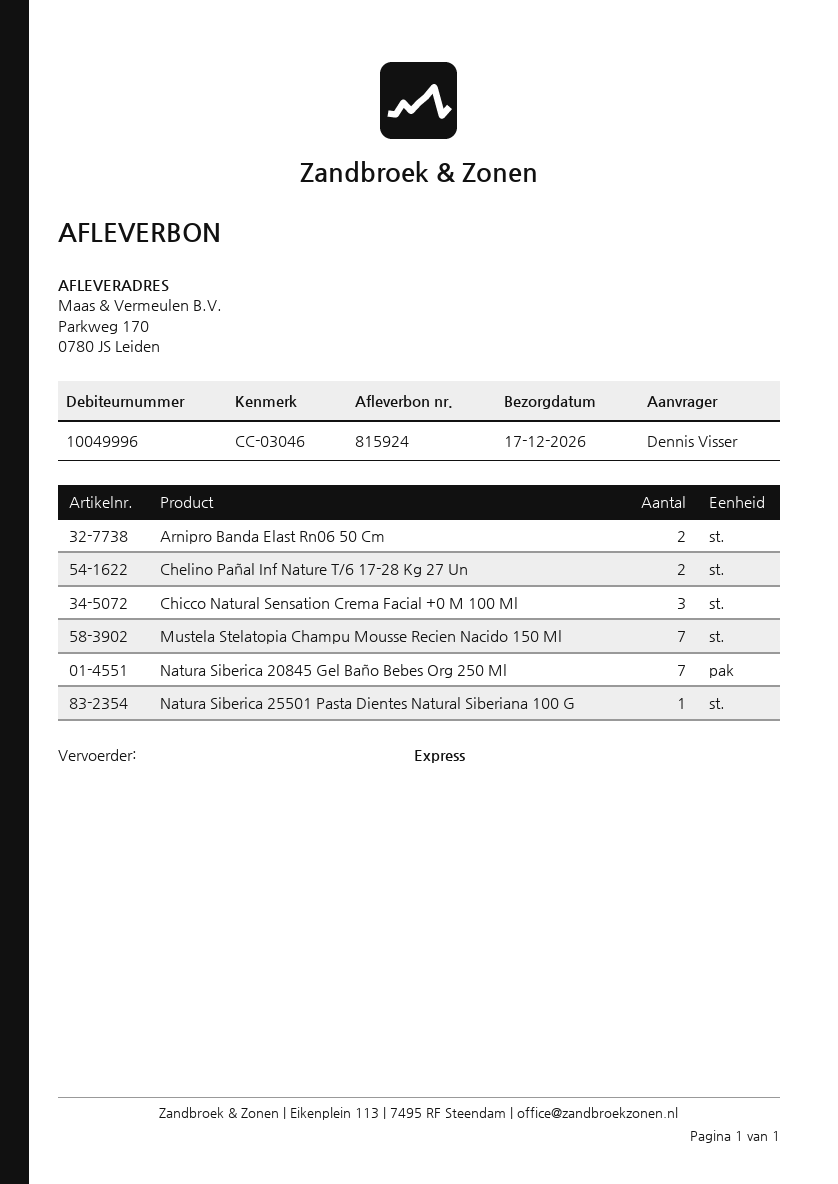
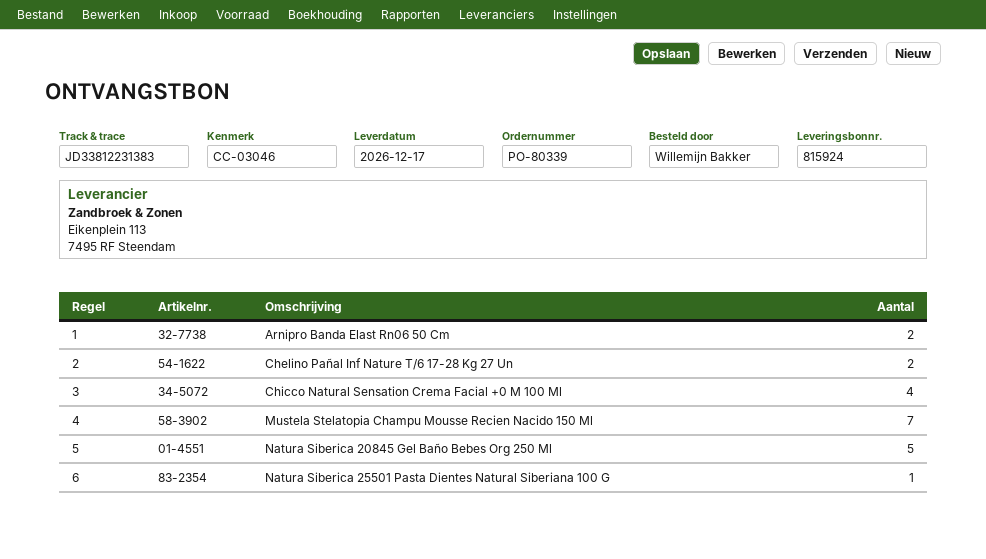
ordered by: Dennis Visser -> Willemijn Bakker
Chicco Natural Sensation Crema Facial +0 M 100 Ml: 3 -> 4
Natura Siberica 20845 Gel Baño Bebes Org 250 Ml: 7 -> 5

